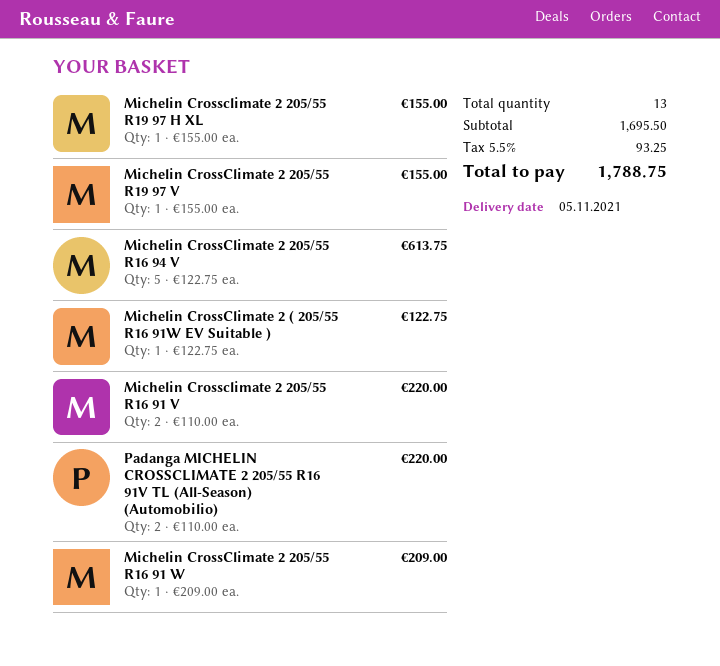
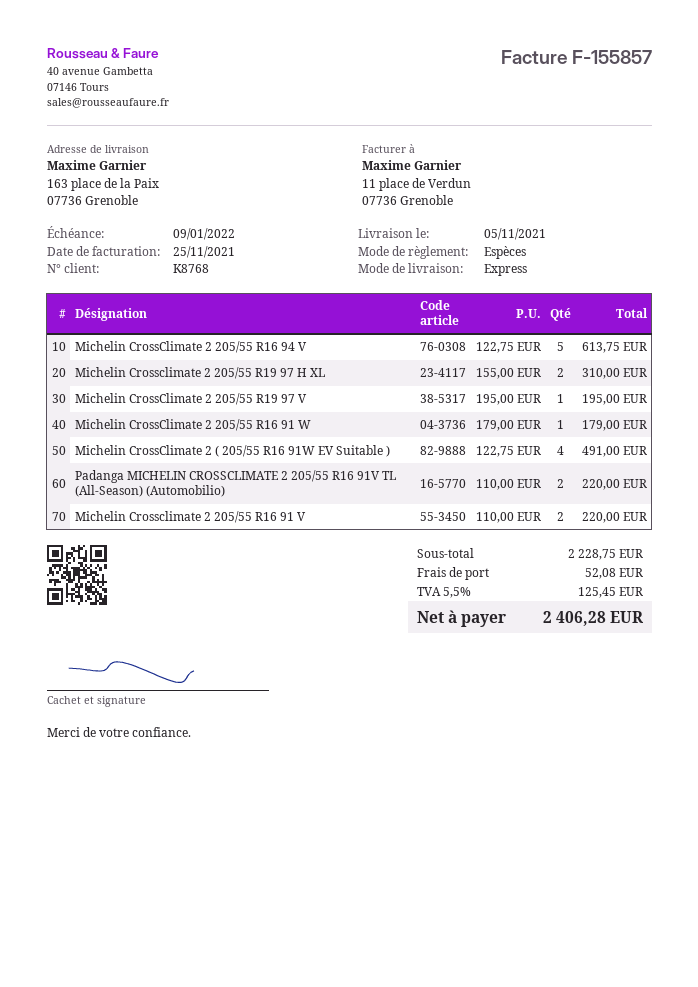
Michelin Crossclimate 2 205/55 R19 97 H XL: 1 x 155.00 = 155.00 -> 2 x 155.00 = 310.00
Michelin CrossClimate 2 205/55 R19 97 V: 1 x 155.00 = 155.00 -> 1 x 195.00 = 195.00
Michelin CrossClimate 2 ( 205/55 R16 91W EV Suitable ): 1 x 122.75 = 122.75 -> 4 x 122.75 = 491.00
Michelin CrossClimate 2 205/55 R16 91 W: 1 x 209.00 = 209.00 -> 1 x 179.00 = 179.00
subtotal: 1695.50 -> 2228.75
shipping: none -> 52.08
tax: 5.5% = 93.25 -> 5.5% = 125.45
total: 1788.75 -> 2406.28

